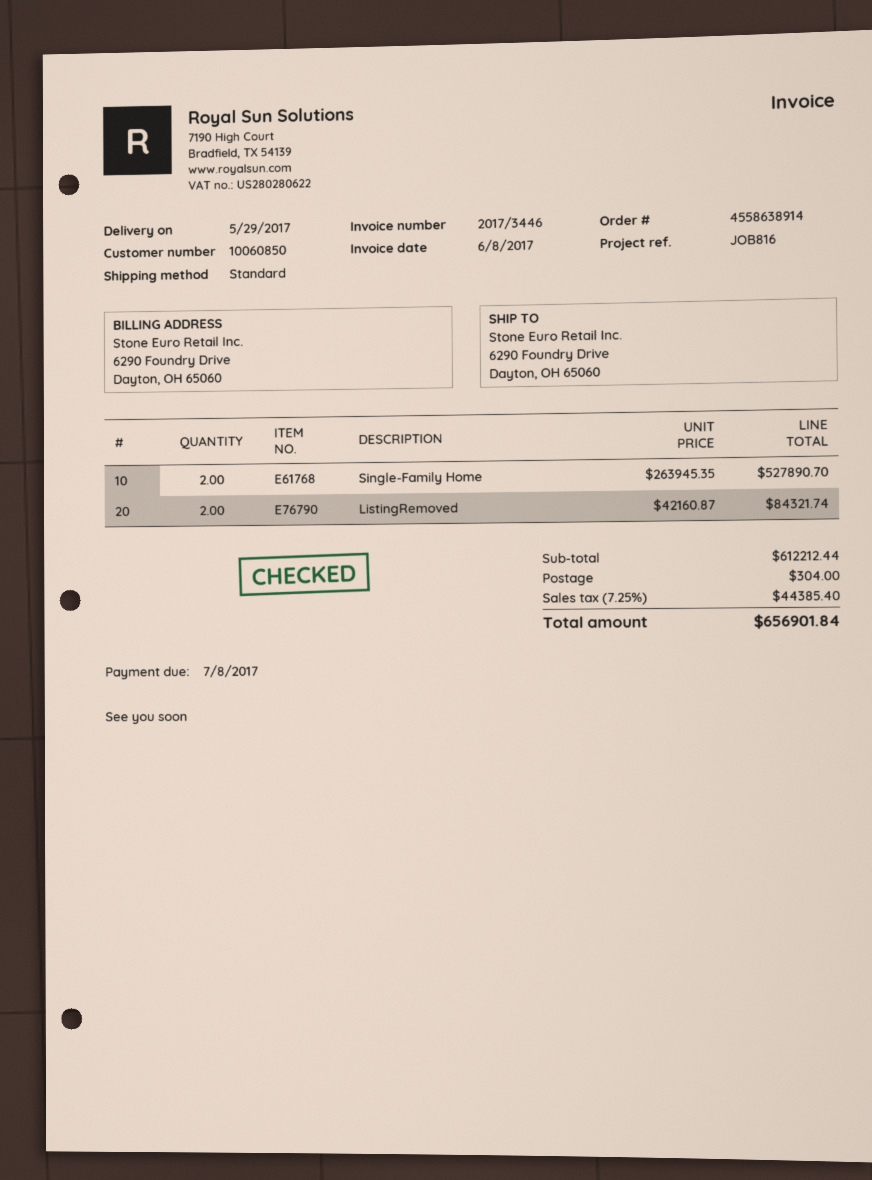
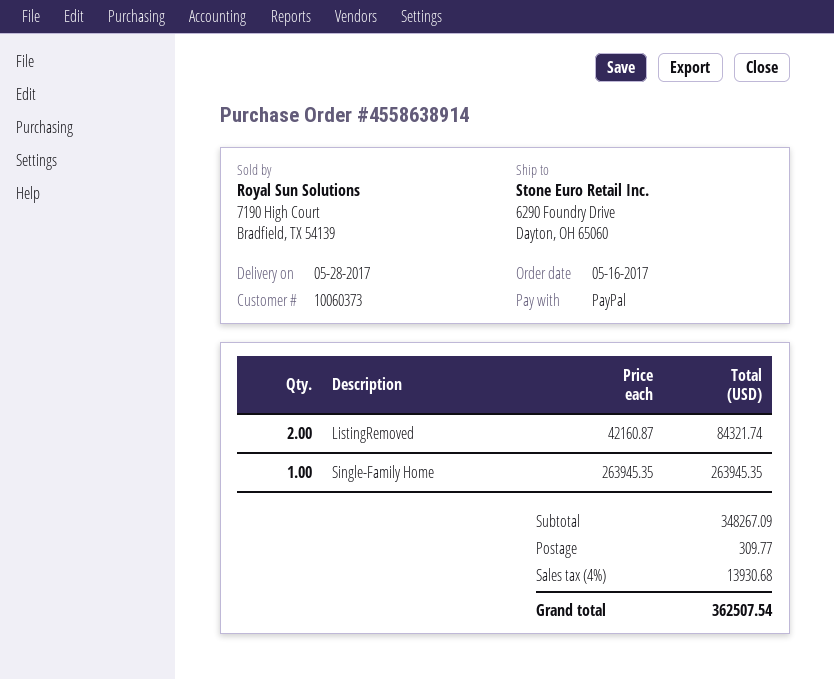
delivery date: 2017-05-29 -> 2017-05-28
customer number: 10060850 -> 10060373
Single-Family Home: 2 x 263945.35 = 527890.70 -> 1 x 263945.35 = 263945.35
subtotal: 612212.44 -> 348267.09
shipping: 304.00 -> 309.77
tax: 7.25% = 44385.40 -> 4% = 13930.68
total: 656901.84 -> 362507.54

